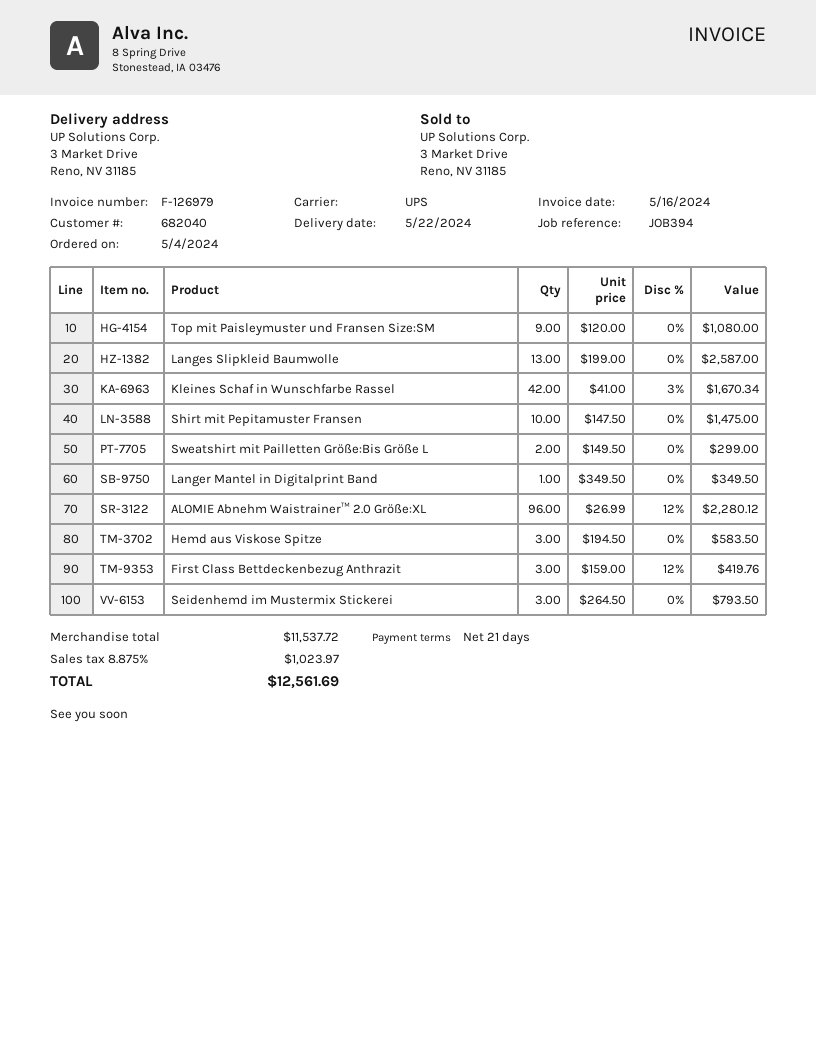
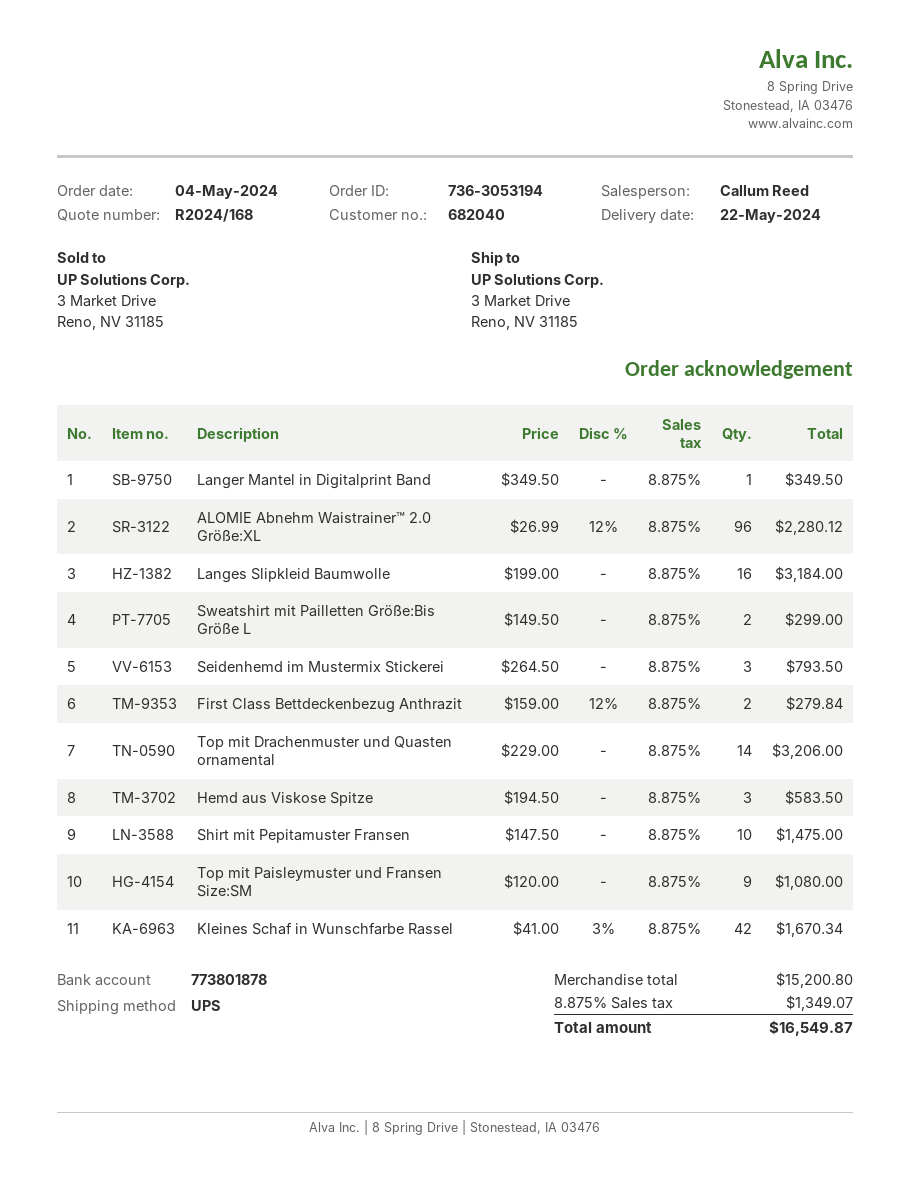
Langes Slipkleid Baumwolle: 13 x 199.00 = 2587.00 -> 16 x 199.00 = 3184.00
First Class Bettdeckenbezug Anthrazit: 3 x 159.00 - 12% = 419.76 -> 2 x 159.00 - 12% = 279.84
Top mit Drachenmuster und Quasten ornamental: none -> 14 x 229.00 = 3206.00
subtotal: 11537.72 -> 15200.80
tax: 8.875% = 1023.97 -> 8.875% = 1349.07
total: 12561.69 -> 16549.87

